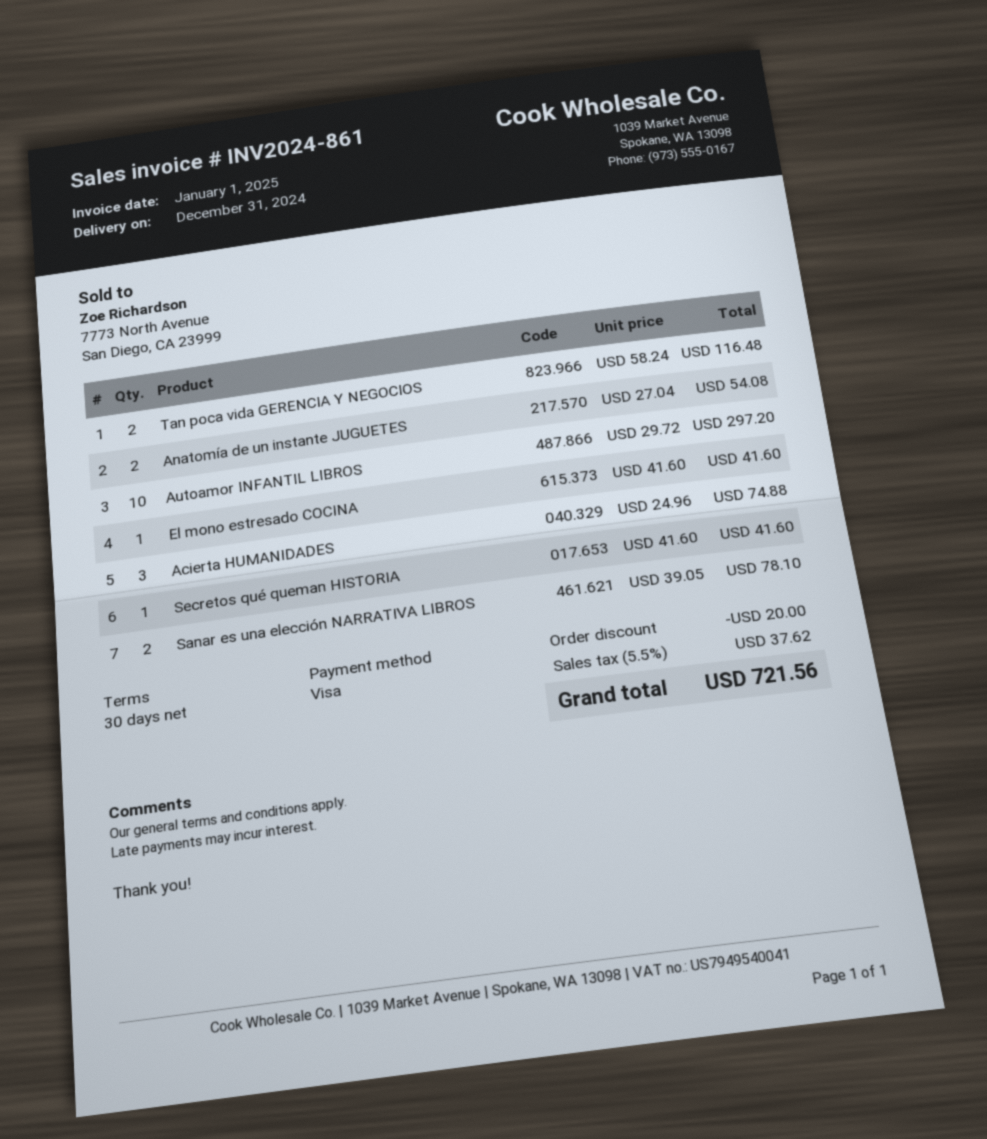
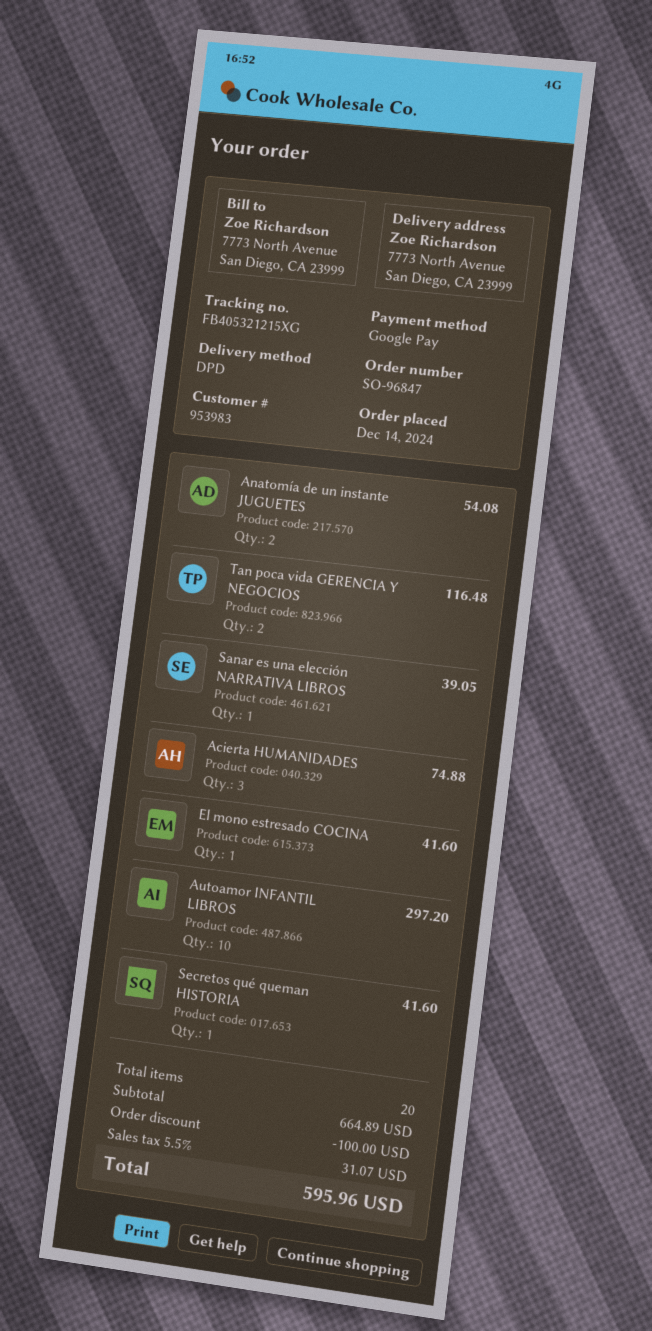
payment method: Visa -> Google Pay
Sanar es una elección NARRATIVA LIBROS: 2 for 78.10 -> 1 for 39.05
discount: 20.00 -> 100.00
tax: 5.5% = 37.62 -> 5.5% = 31.07
total: 721.56 -> 595.96

